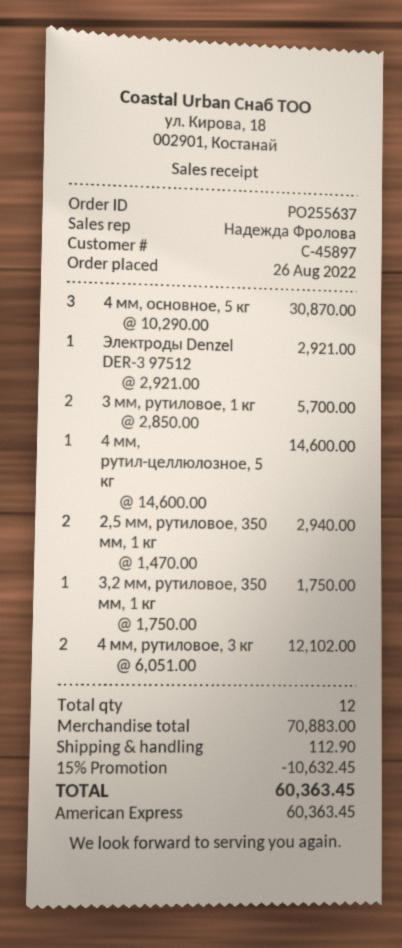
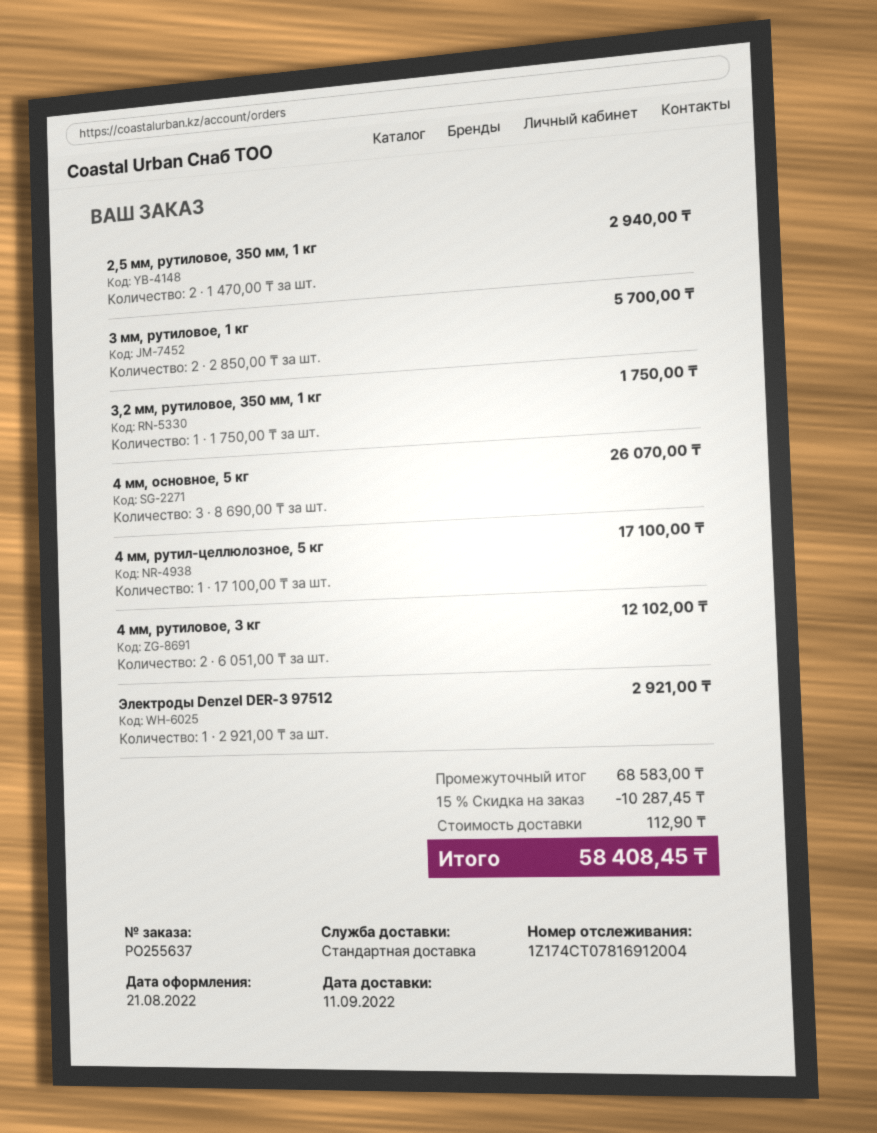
order date: 2022-08-26 -> 2022-08-21
4 мм, основное, 5 кг: 3 x 10290.00 = 30870.00 -> 3 x 8690.00 = 26070.00
4 мм, рутил-целлюлозное, 5 кг: 1 x 14600.00 = 14600.00 -> 1 x 17100.00 = 17100.00
subtotal: 70883.00 -> 68583.00
discount: 15% = 10632.45 -> 15% = 10287.45
total: 60363.45 -> 58408.45

